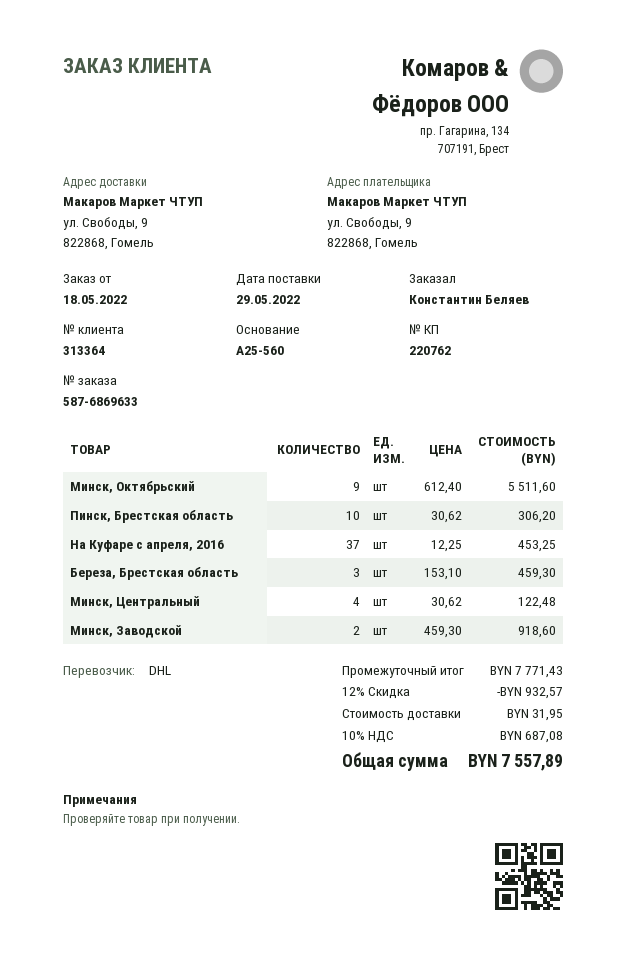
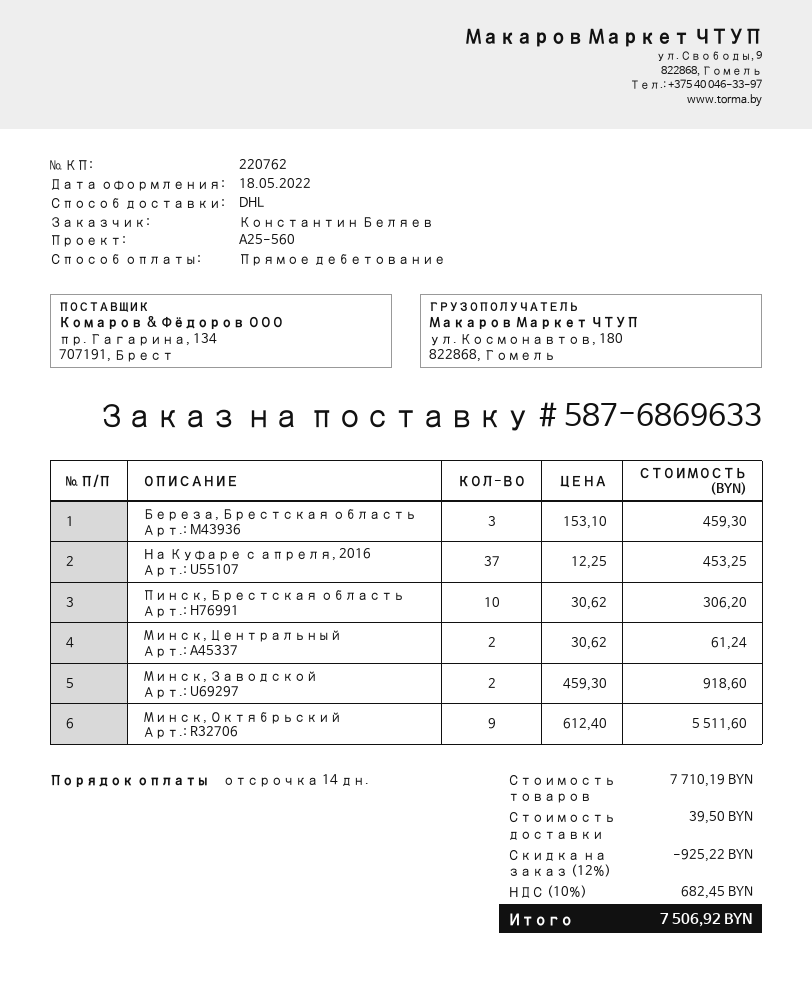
ship to: ул. Свободы, 9, 822868, Гомель -> ул. Космонавтов, 180, 822868, Гомель
Минск, Центральный: 4 x 30.62 = 122.48 -> 2 x 30.62 = 61.24
subtotal: 7771.43 -> 7710.19
discount: 12% = 932.57 -> 12% = 925.22
shipping: 31.95 -> 39.50
tax: 10% = 687.08 -> 10% = 682.45
total: 7557.89 -> 7506.92

